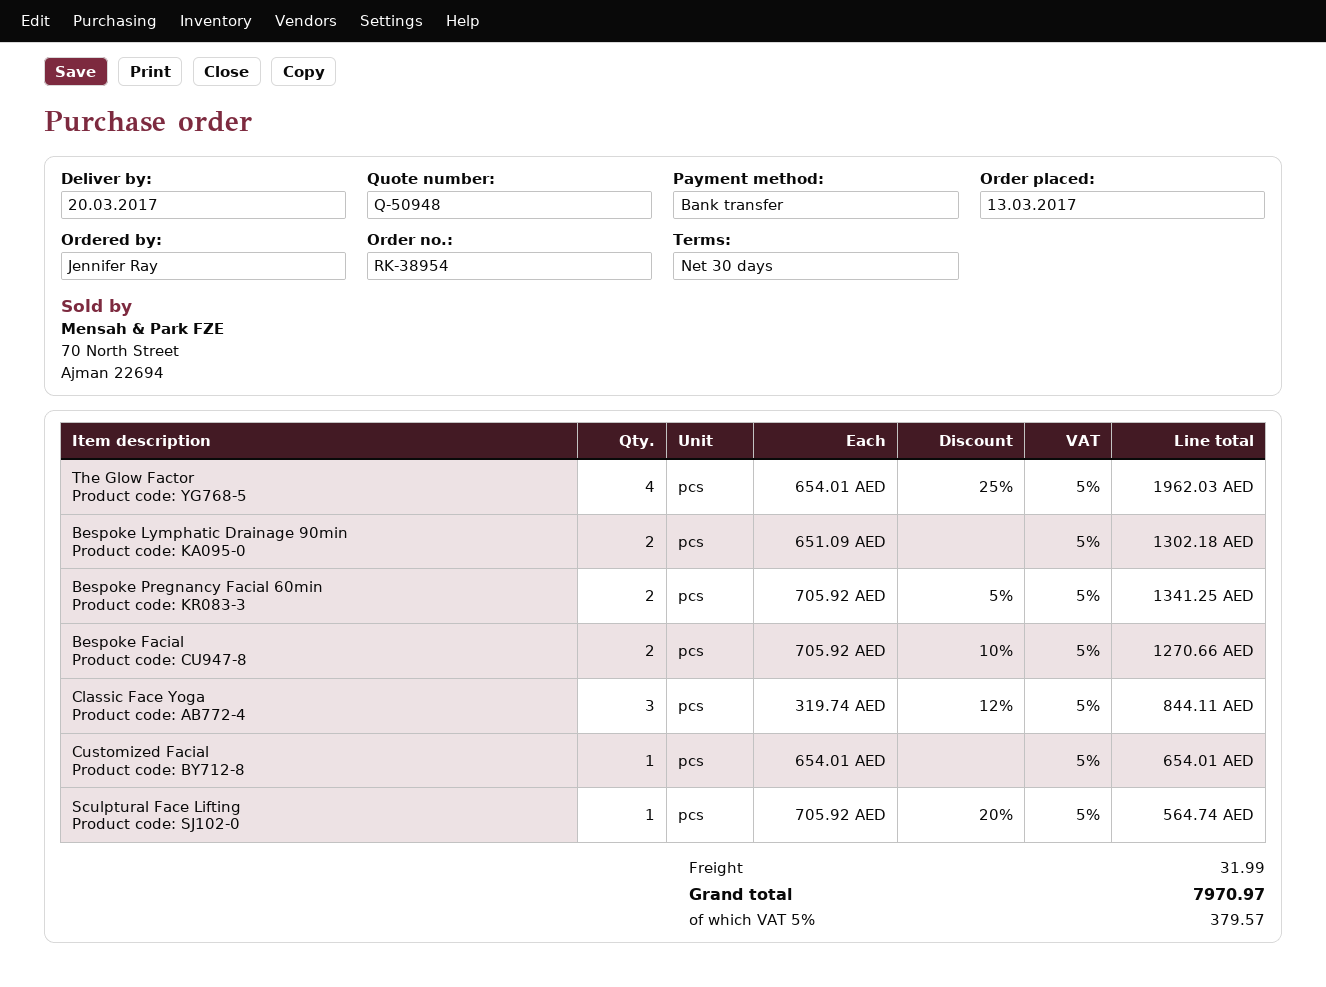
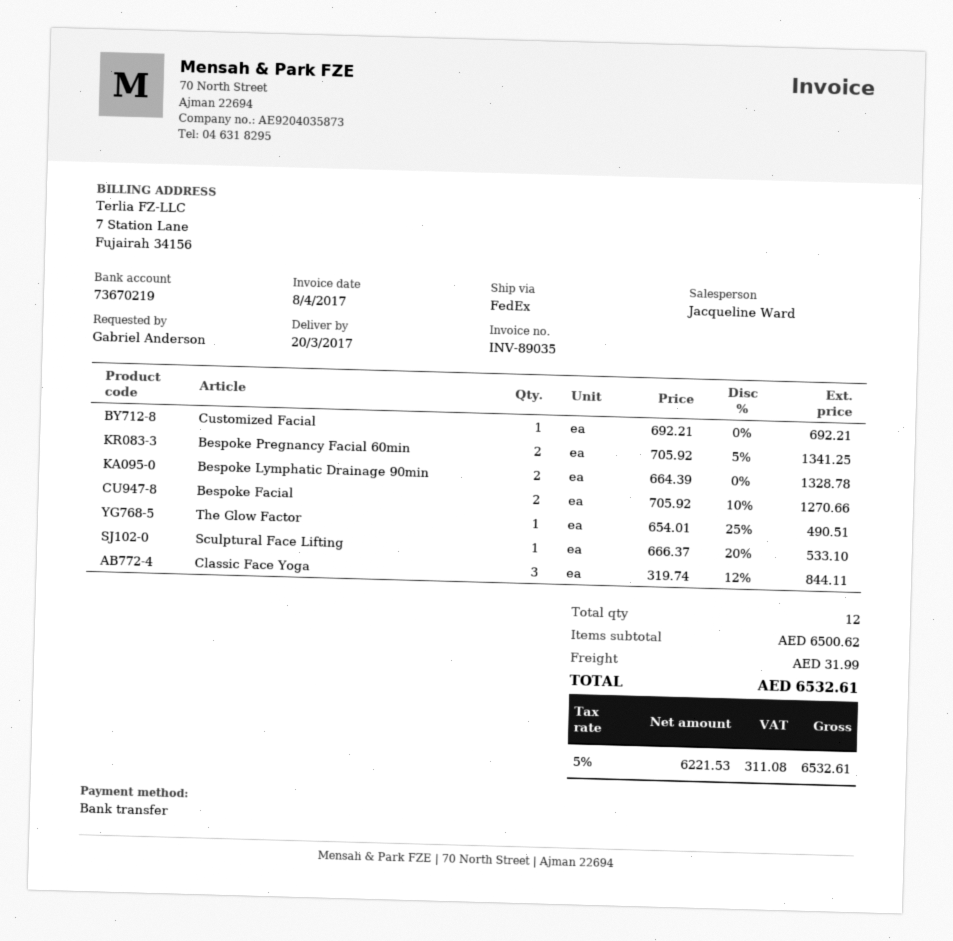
ordered by: Jennifer Ray -> Gabriel Anderson
The Glow Factor: 4 x 654.01 - 25% = 1962.03 -> 1 x 654.01 - 25% = 490.51
Bespoke Lymphatic Drainage 90min: 2 x 651.09 = 1302.18 -> 2 x 664.39 = 1328.78
Customized Facial: 1 x 654.01 = 654.01 -> 1 x 692.21 = 692.21
Sculptural Face Lifting: 1 x 705.92 - 20% = 564.74 -> 1 x 666.37 - 20% = 533.10
tax: 5% = 379.57 -> 5% = 311.08
total: 7970.97 -> 6532.61

